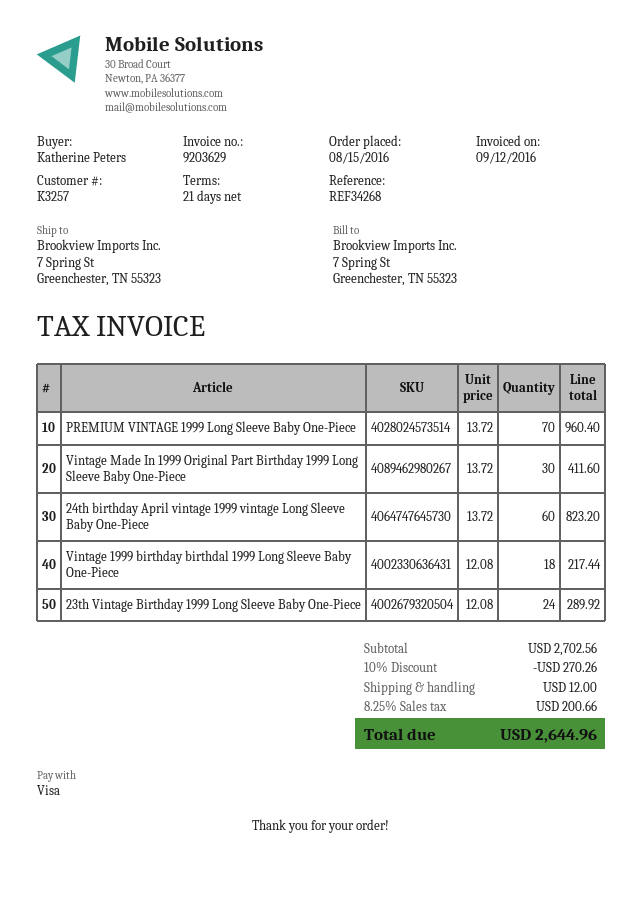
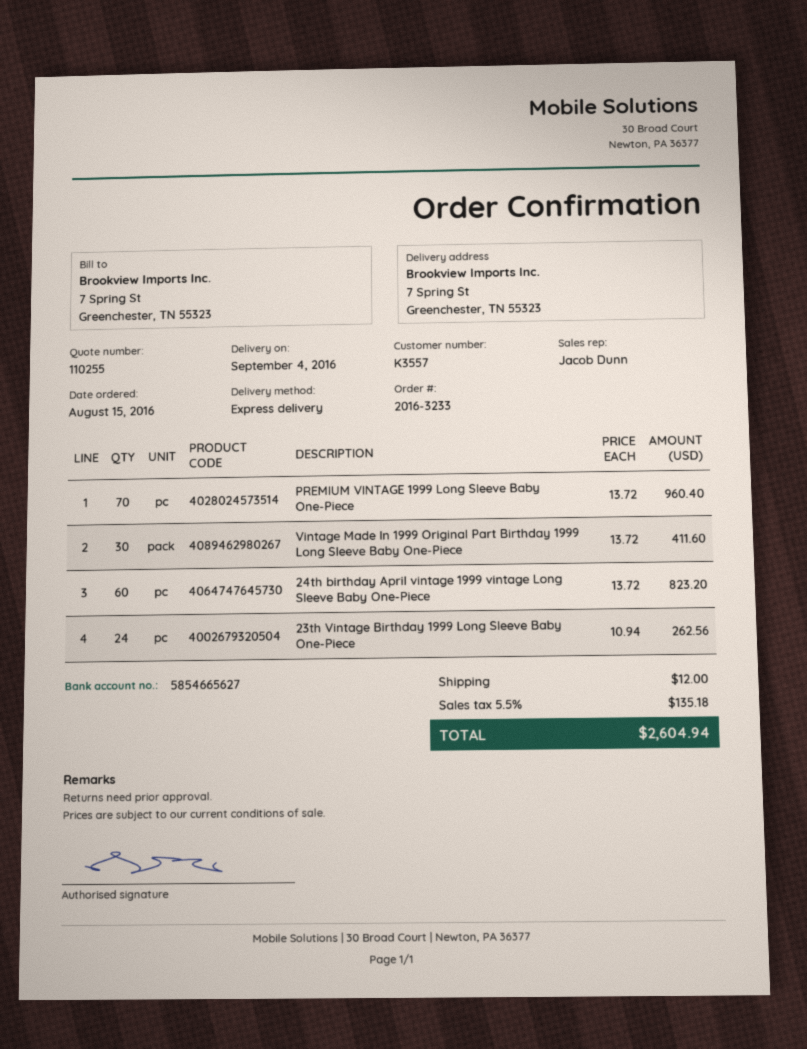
customer number: K3257 -> K3557
Vintage 1999 birthday birthdal 1999 Long Sleeve Baby One-Piece: 18 x 12.08 = 217.44 -> none
23th Vintage Birthday 1999 Long Sleeve Baby One-Piece: 24 x 12.08 = 289.92 -> 24 x 10.94 = 262.56
discount: 10% = 270.26 -> none
tax: 8.25% = 200.66 -> 5.5% = 135.18
total: 2644.96 -> 2604.94

